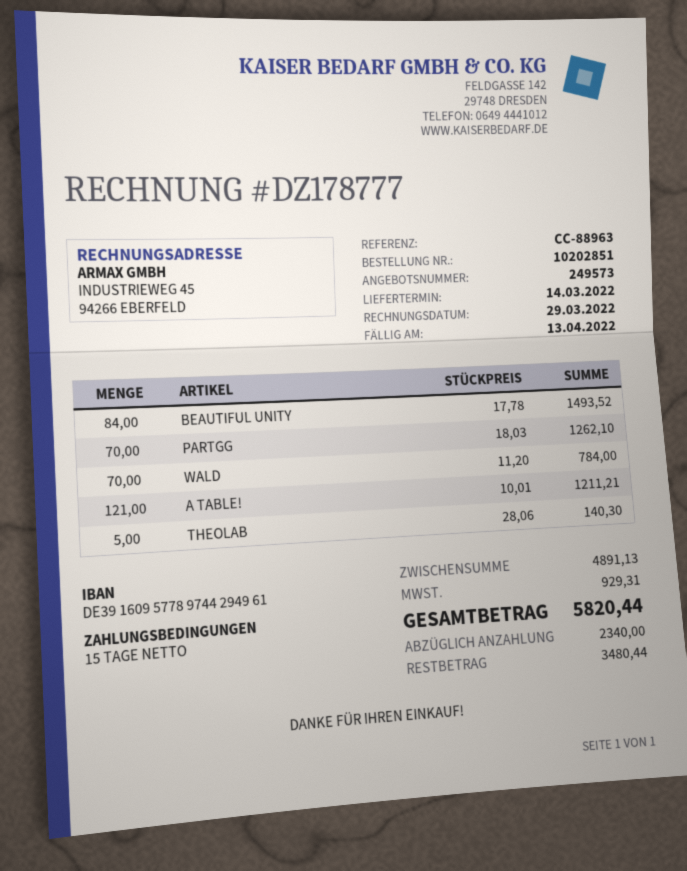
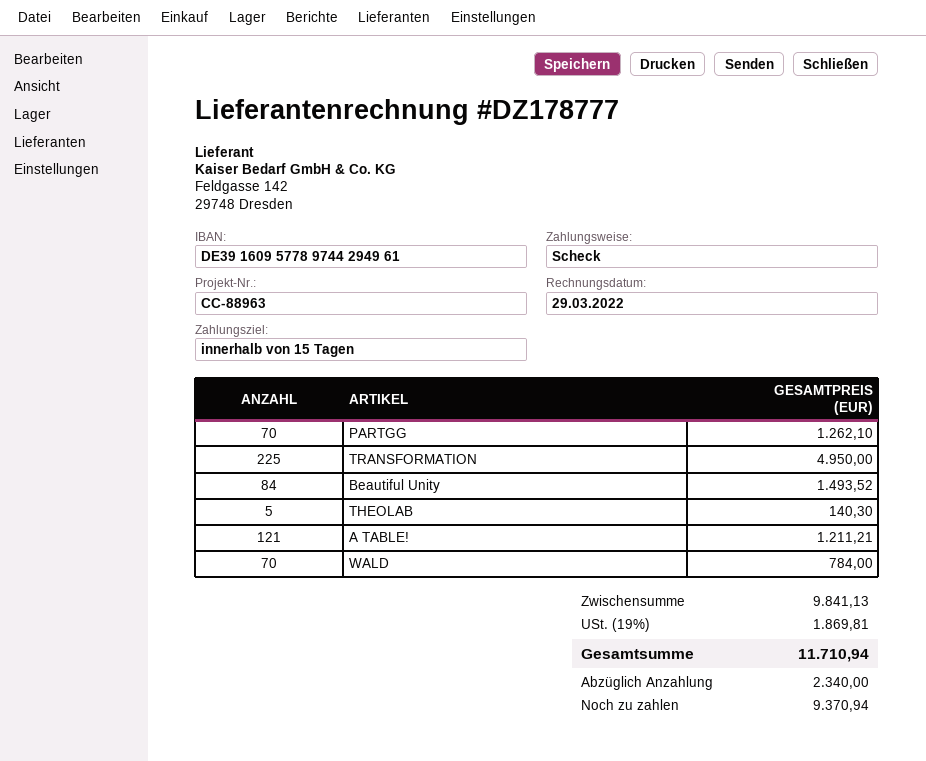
TRANSFORMATION: none -> 225 for 4950.00
subtotal: 4891.13 -> 9841.13
tax: 929.31 -> 1869.81
total: 5820.44 -> 11710.94
balance: 3480.44 -> 9370.94

